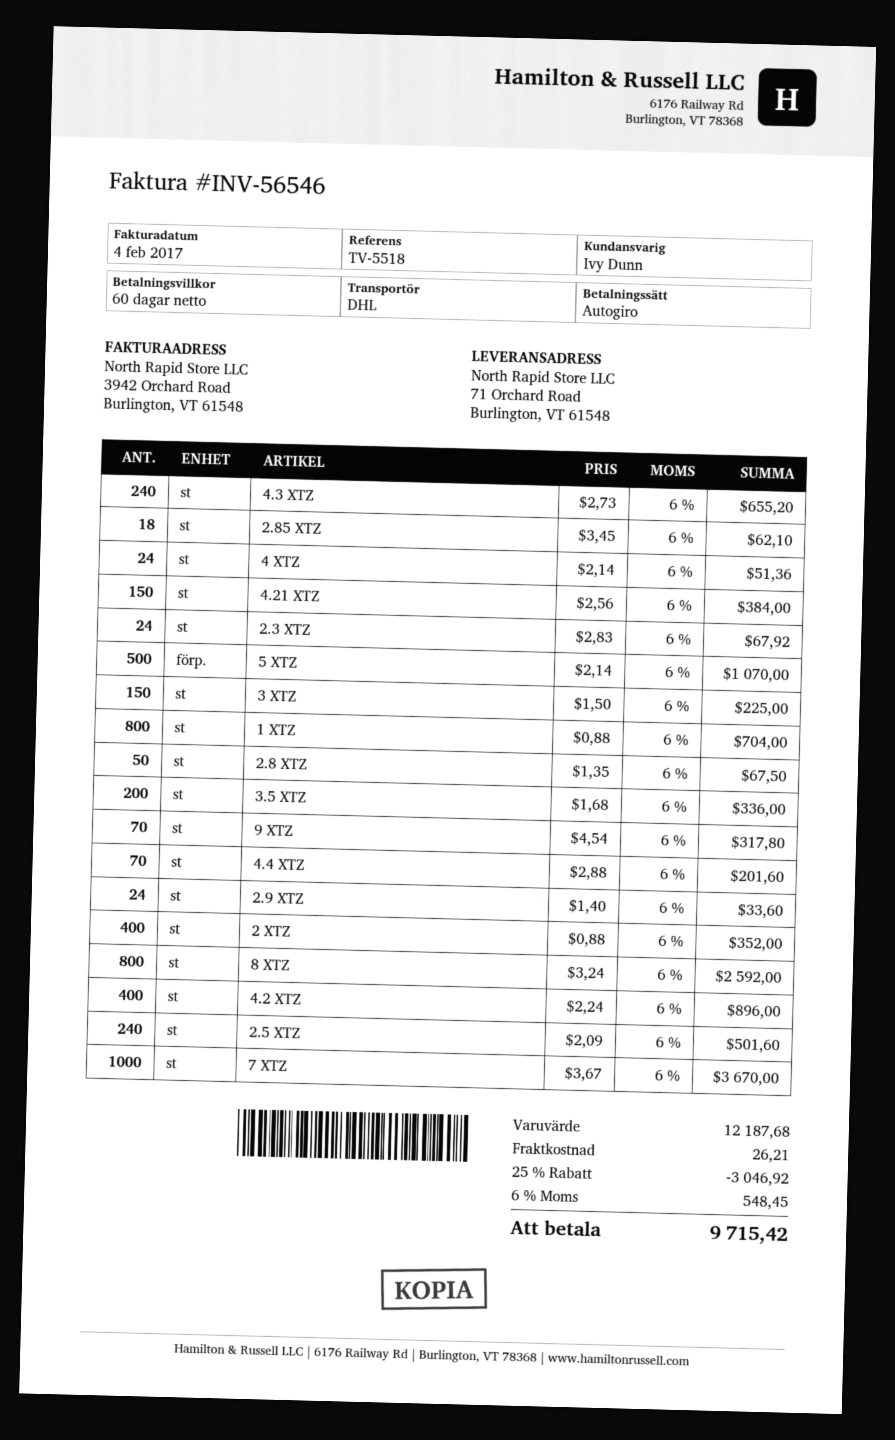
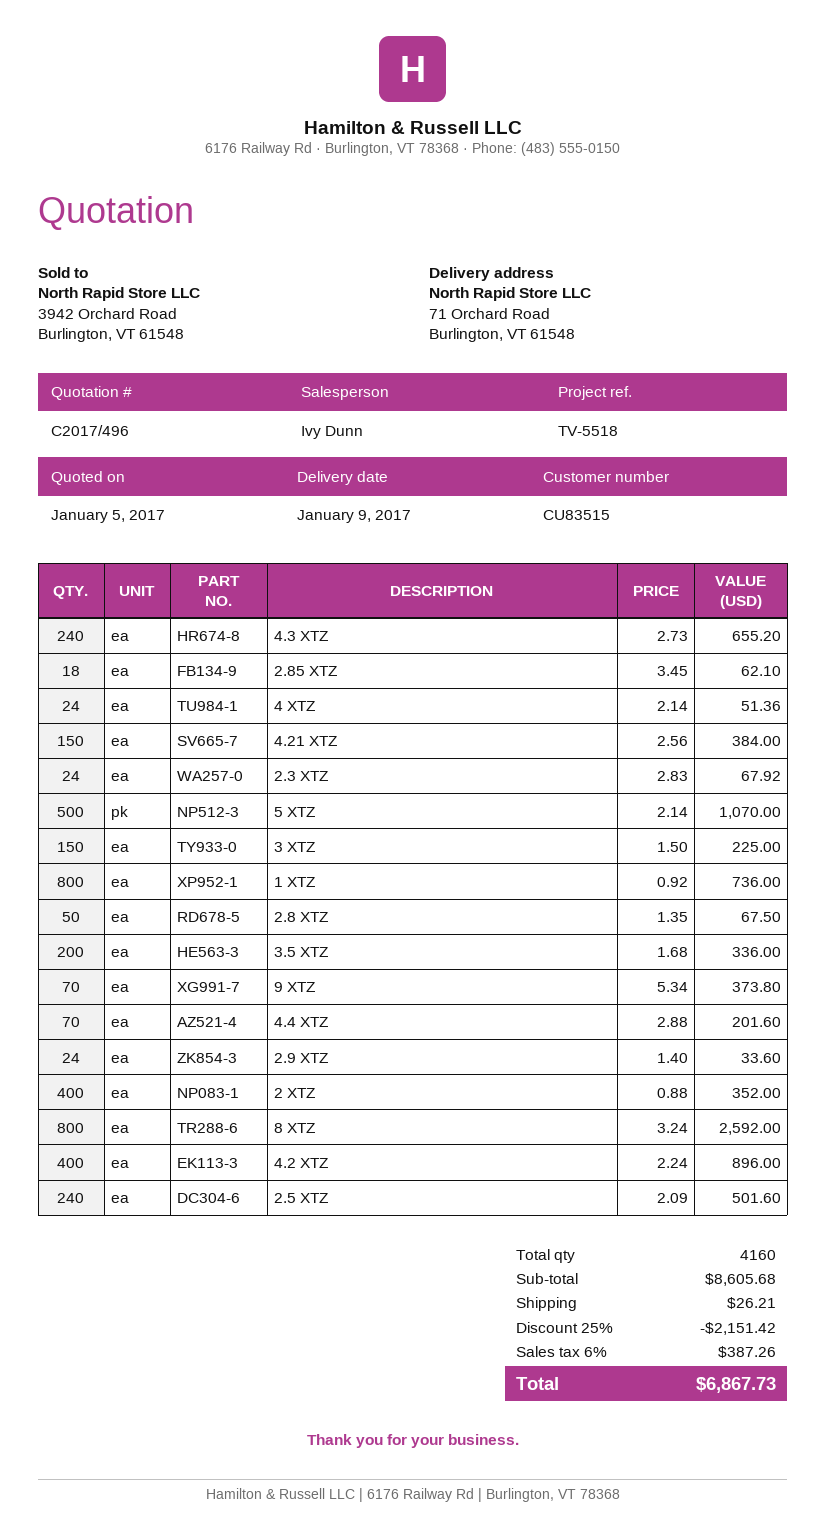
1 XTZ: 800 x 0.88 = 704.00 -> 800 x 0.92 = 736.00
9 XTZ: 70 x 4.54 = 317.80 -> 70 x 5.34 = 373.80
7 XTZ: 1000 x 3.67 = 3670.00 -> none
subtotal: 12187.68 -> 8605.68
discount: 25% = 3046.92 -> 25% = 2151.42
tax: 6% = 548.45 -> 6% = 387.26
total: 9715.42 -> 6867.73

